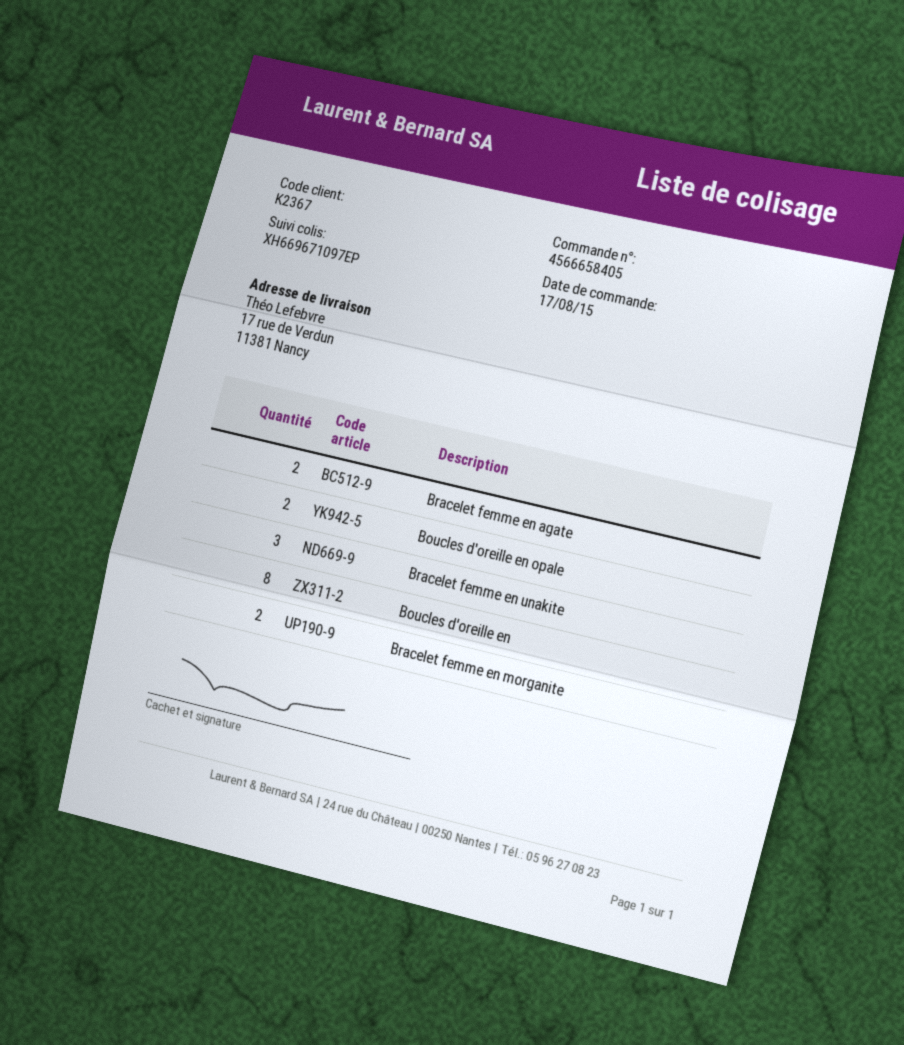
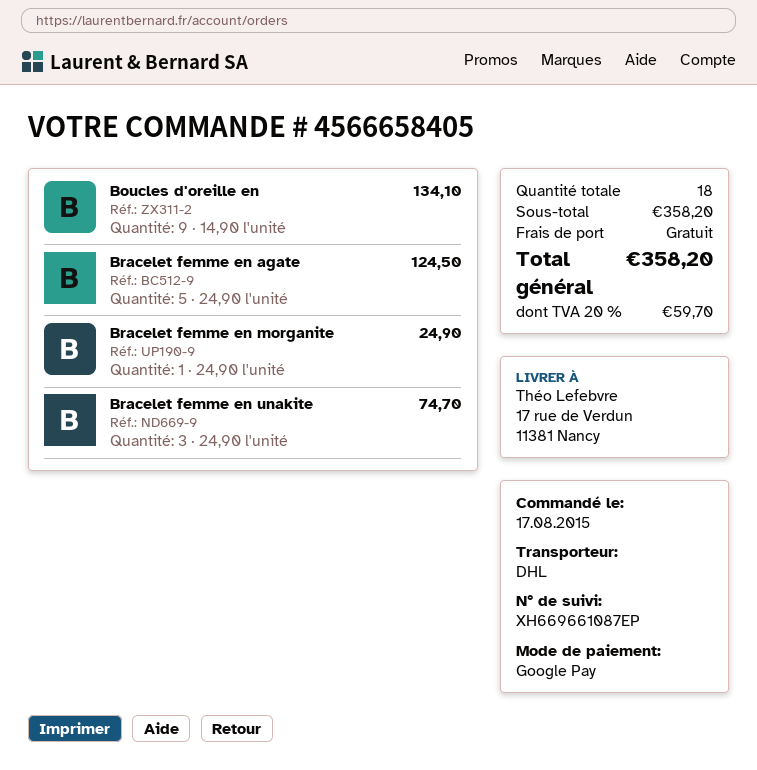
tracking number: XH669671097EP -> XH669661087EP
Bracelet femme en agate: 2 -> 5
Boucles d'oreille en opale: 2 -> none
Boucles d'oreille en: 8 -> 9
Bracelet femme en morganite: 2 -> 1

